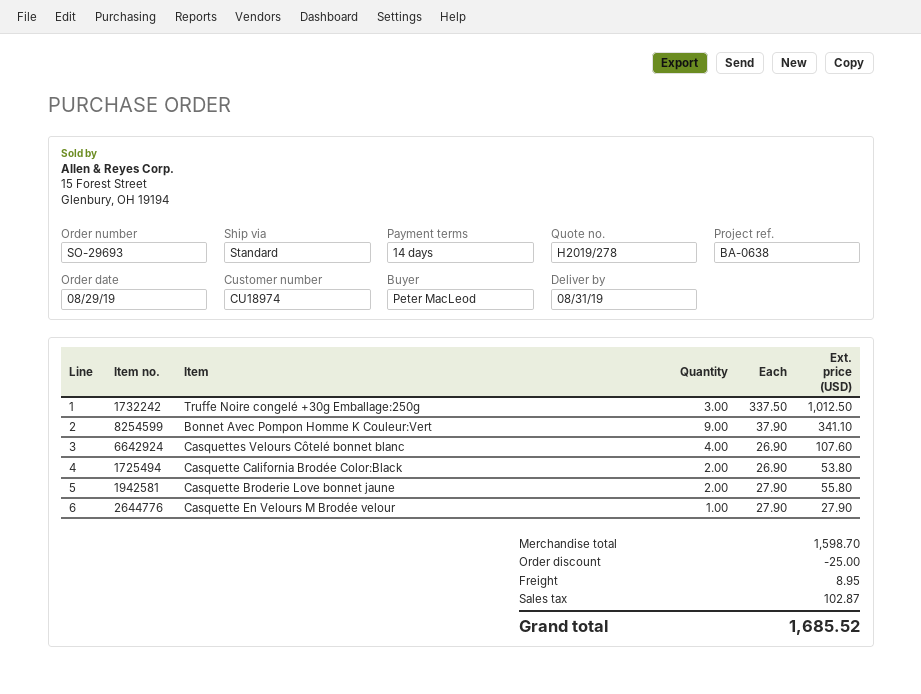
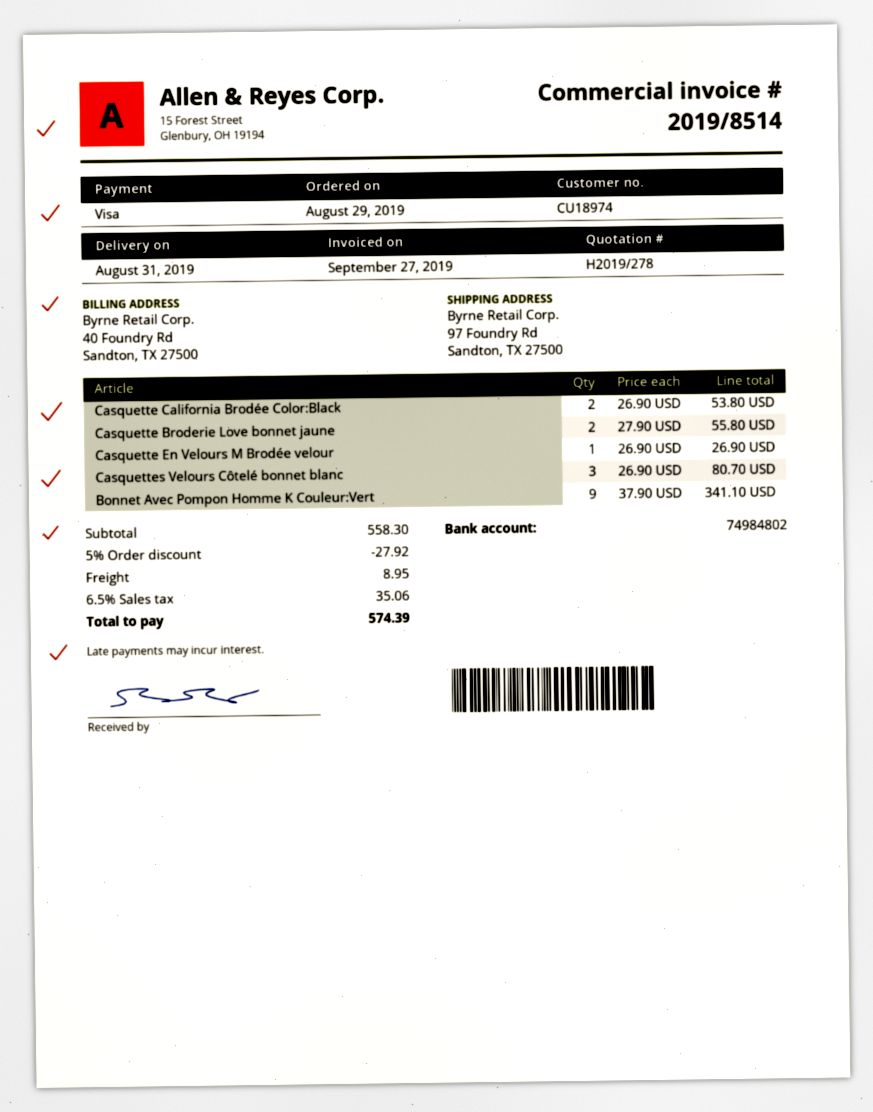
Truffe Noire congelé +30g Emballage:250g: 3 x 337.50 = 1012.50 -> none
Casquettes Velours Côtelé bonnet blanc: 4 x 26.90 = 107.60 -> 3 x 26.90 = 80.70
Casquette En Velours M Brodée velour: 1 x 27.90 = 27.90 -> 1 x 26.90 = 26.90
subtotal: 1598.70 -> 558.30
discount: 25.00 -> 27.92
tax: 102.87 -> 35.06
total: 1685.52 -> 574.39

